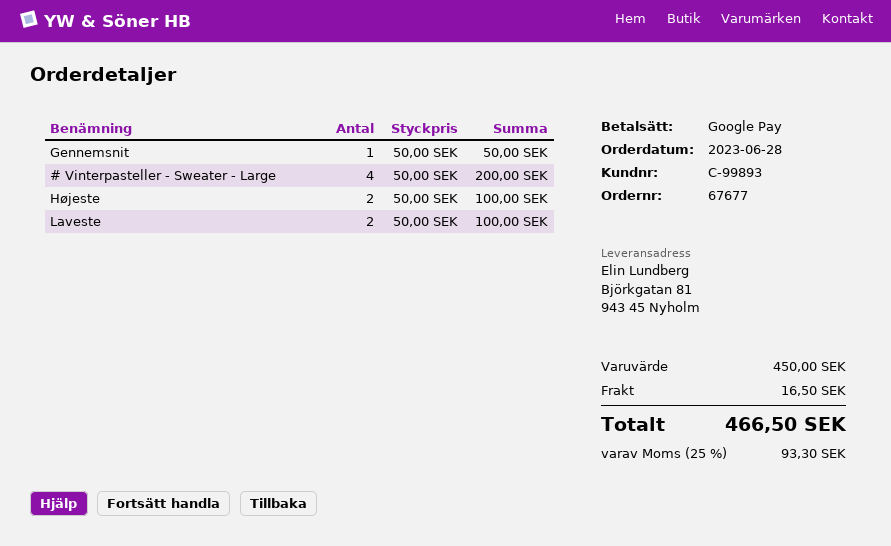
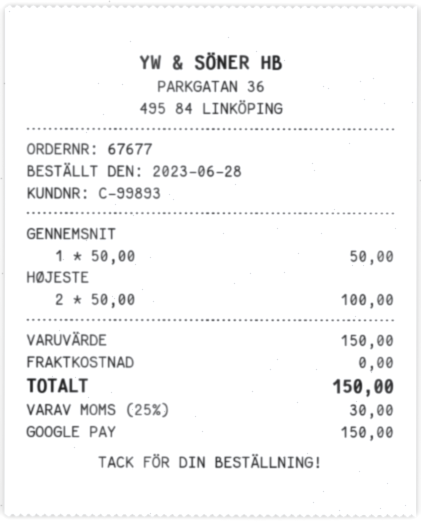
# Vinterpasteller - Sweater - Large: 4 x 50.00 = 200.00 -> none
Laveste: 2 x 50.00 = 100.00 -> none
subtotal: 450.00 -> 150.00
shipping: 16.50 -> 0.00
tax: 25% = 93.30 -> 25% = 30.00
total: 466.50 -> 150.00

